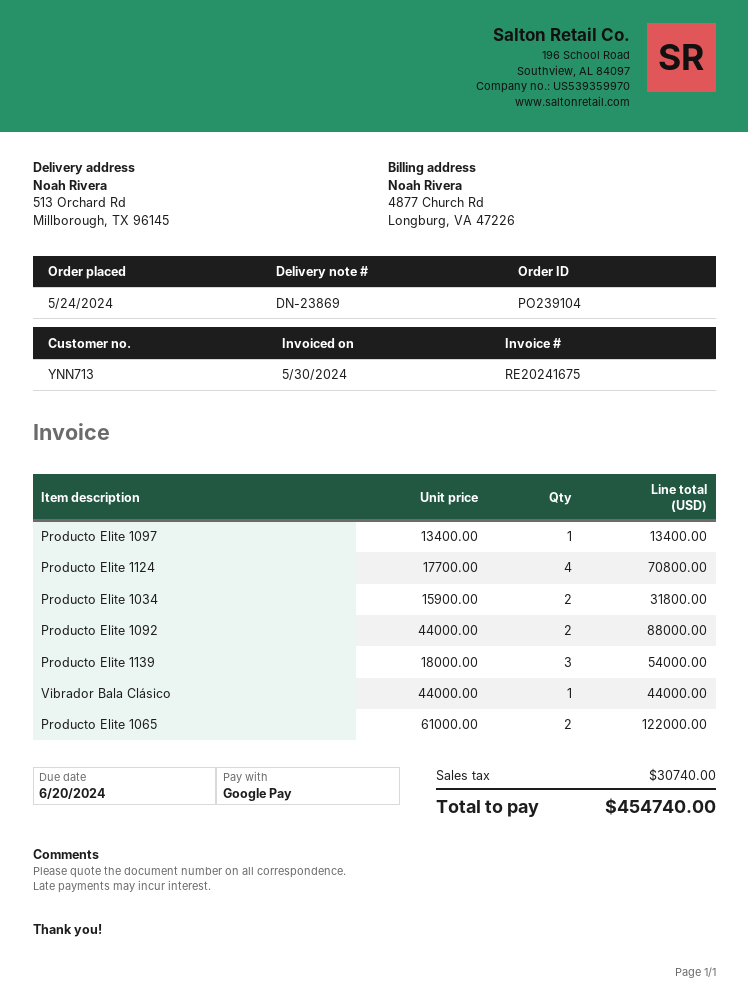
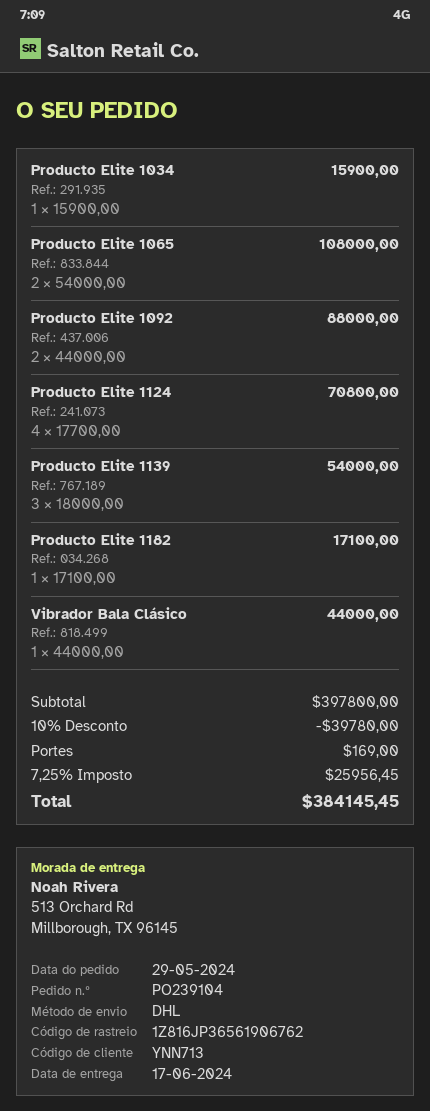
order date: 2024-05-24 -> 2024-05-29
Producto Elite 1097: 1 x 13400.00 = 13400.00 -> none
Producto Elite 1034: 2 x 15900.00 = 31800.00 -> 1 x 15900.00 = 15900.00
Producto Elite 1065: 2 x 61000.00 = 122000.00 -> 2 x 54000.00 = 108000.00
Producto Elite 1182: none -> 1 x 17100.00 = 17100.00
discount: none -> 10% = 39780.00
shipping: none -> 169.00
tax: 30740.00 -> 25956.45
total: 454740.00 -> 384145.45

